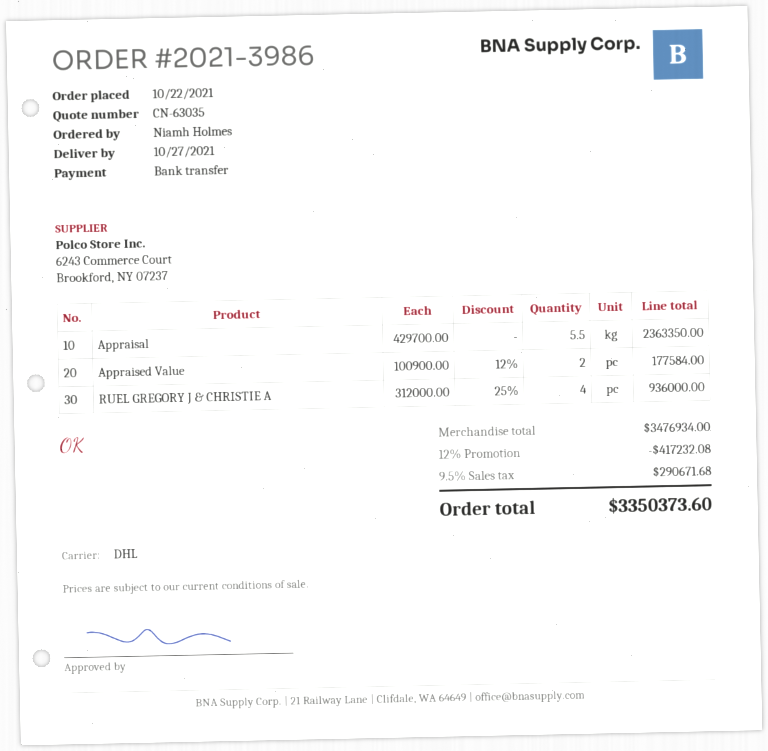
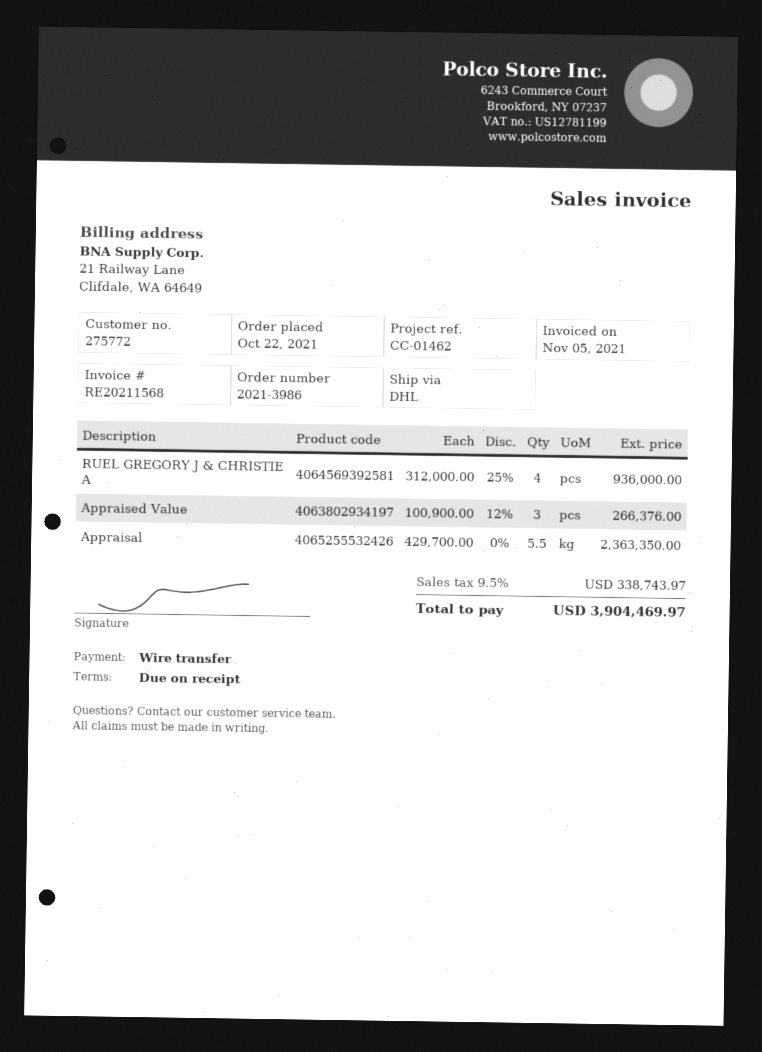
Appraised Value: 2 x 100900.00 - 12% = 177584.00 -> 3 x 100900.00 - 12% = 266376.00
discount: 12% = 417232.08 -> none
tax: 9.5% = 290671.68 -> 9.5% = 338743.97
total: 3350373.60 -> 3904469.97

